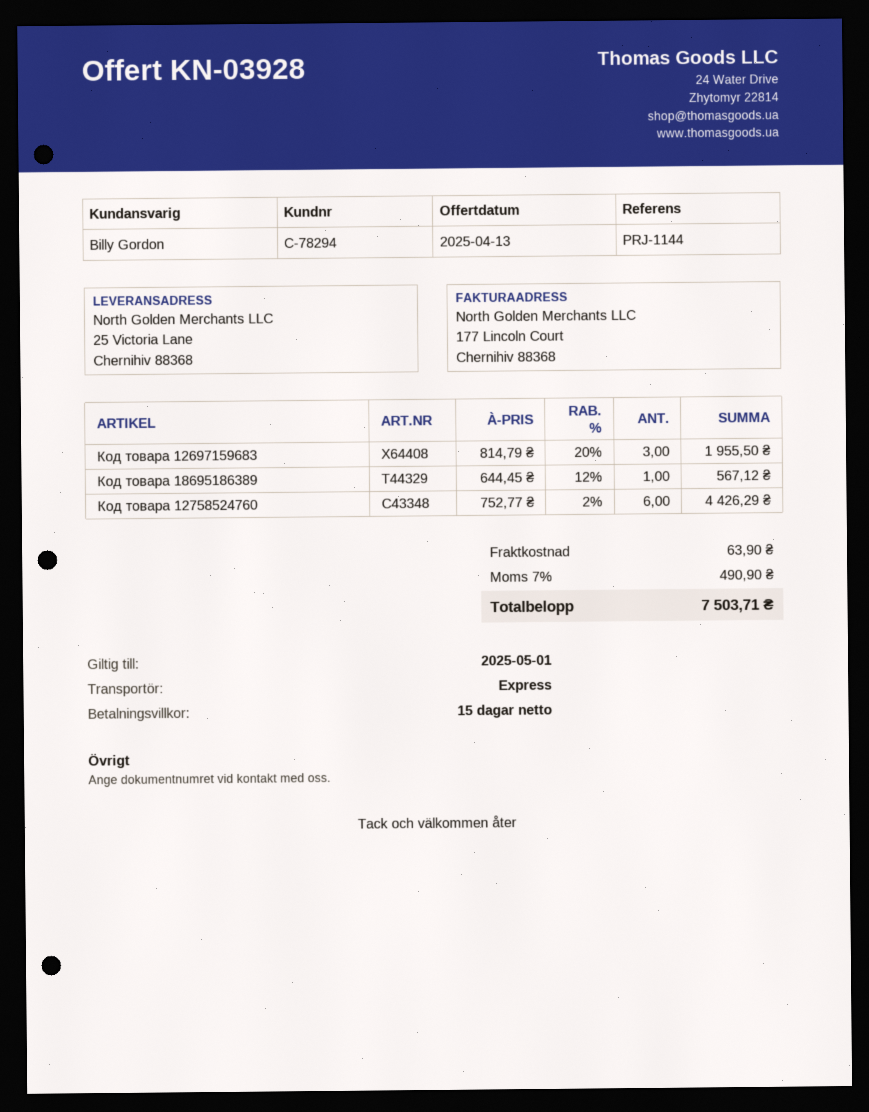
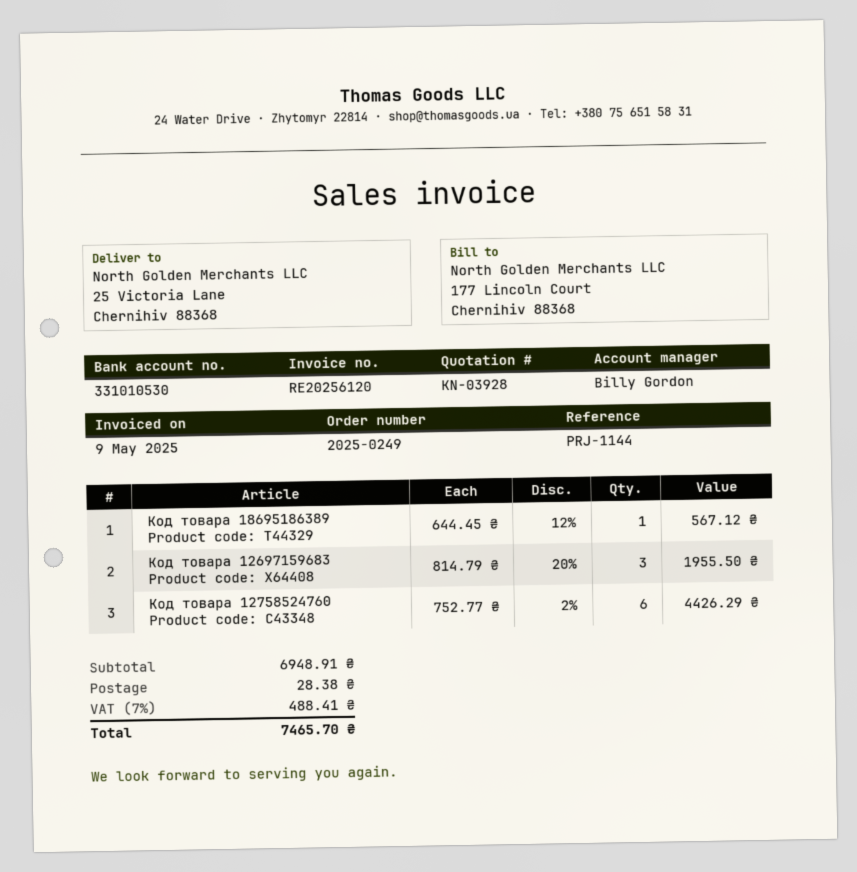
shipping: 63.90 -> 28.38
tax: 7% = 490.90 -> 7% = 488.41
total: 7503.71 -> 7465.70

